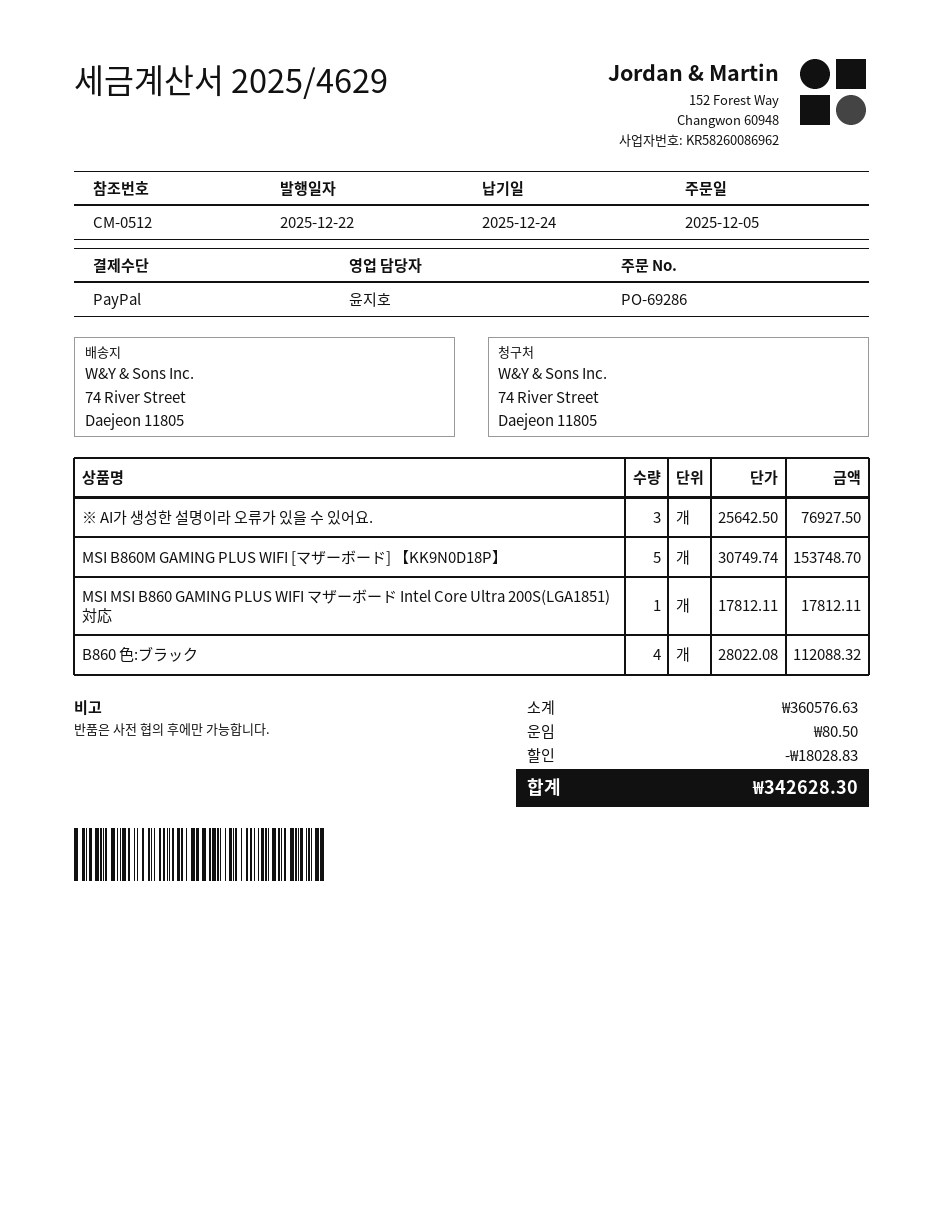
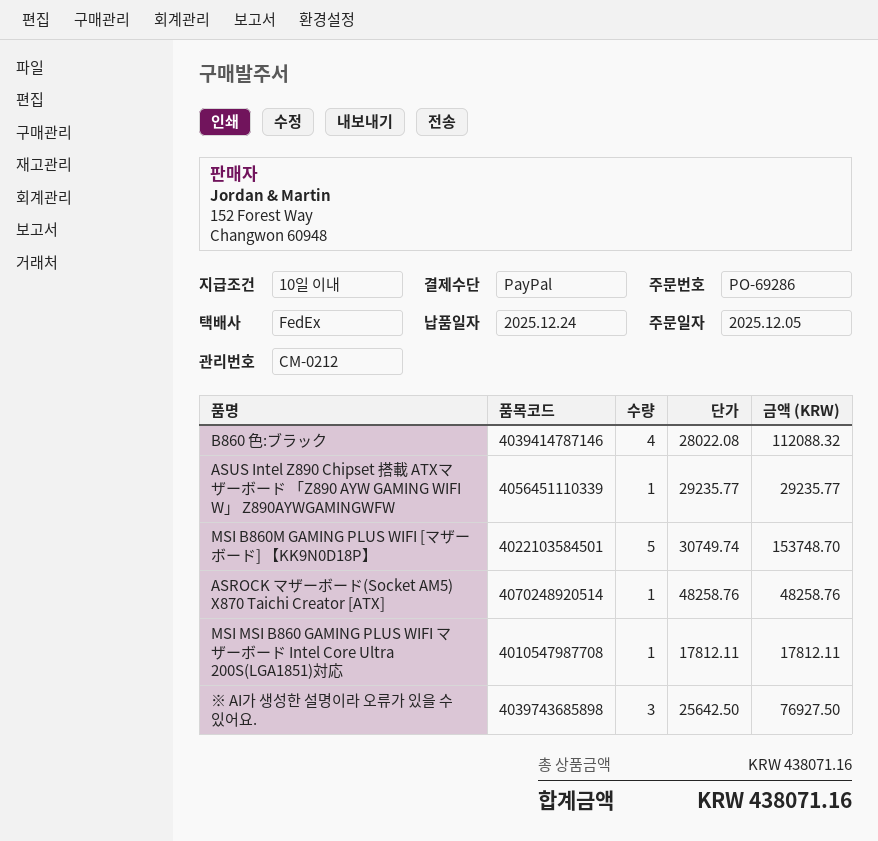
reference: CM-0512 -> CM-0212
ASUS Intel Z890 Chipset 搭載 ATXマザーボード 「Z890 AYW GAMING WIFI W」 Z890AYWGAMINGWFW: none -> 1 x 29235.77 = 29235.77
ASROCK マザーボード(Socket AM5) X870 Taichi Creator [ATX]: none -> 1 x 48258.76 = 48258.76
subtotal: 360576.63 -> 438071.16
discount: 18028.83 -> none
shipping: 80.50 -> none
total: 342628.30 -> 438071.16

